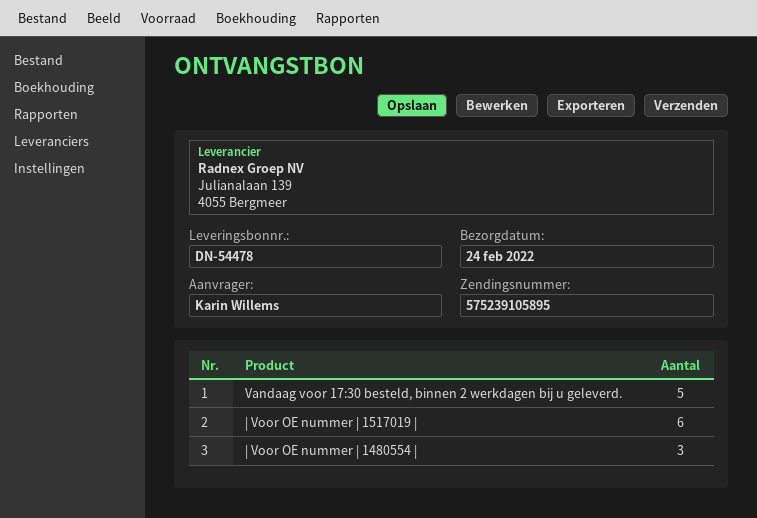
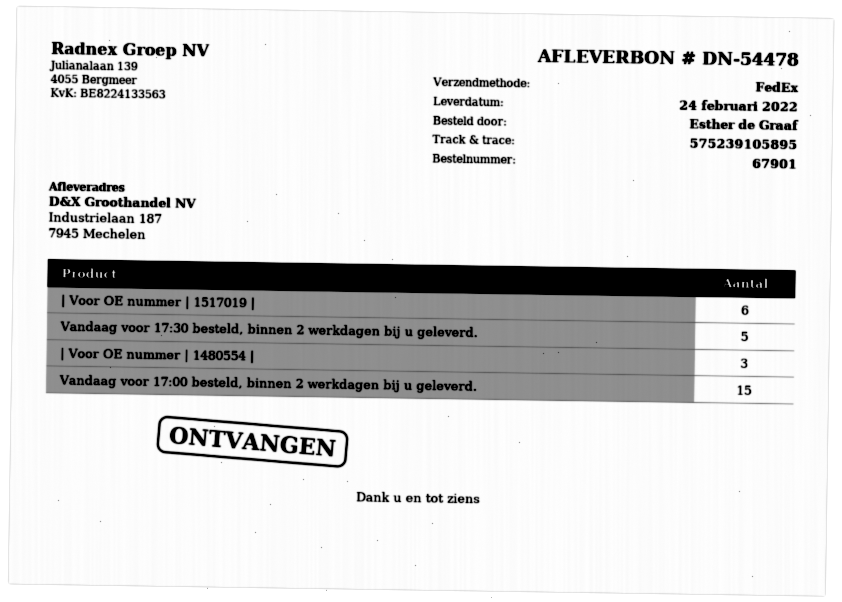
ordered by: Karin Willems -> Esther de Graaf
Vandaag voor 17:00 besteld, binnen 2 werkdagen bij u geleverd.: none -> 15

